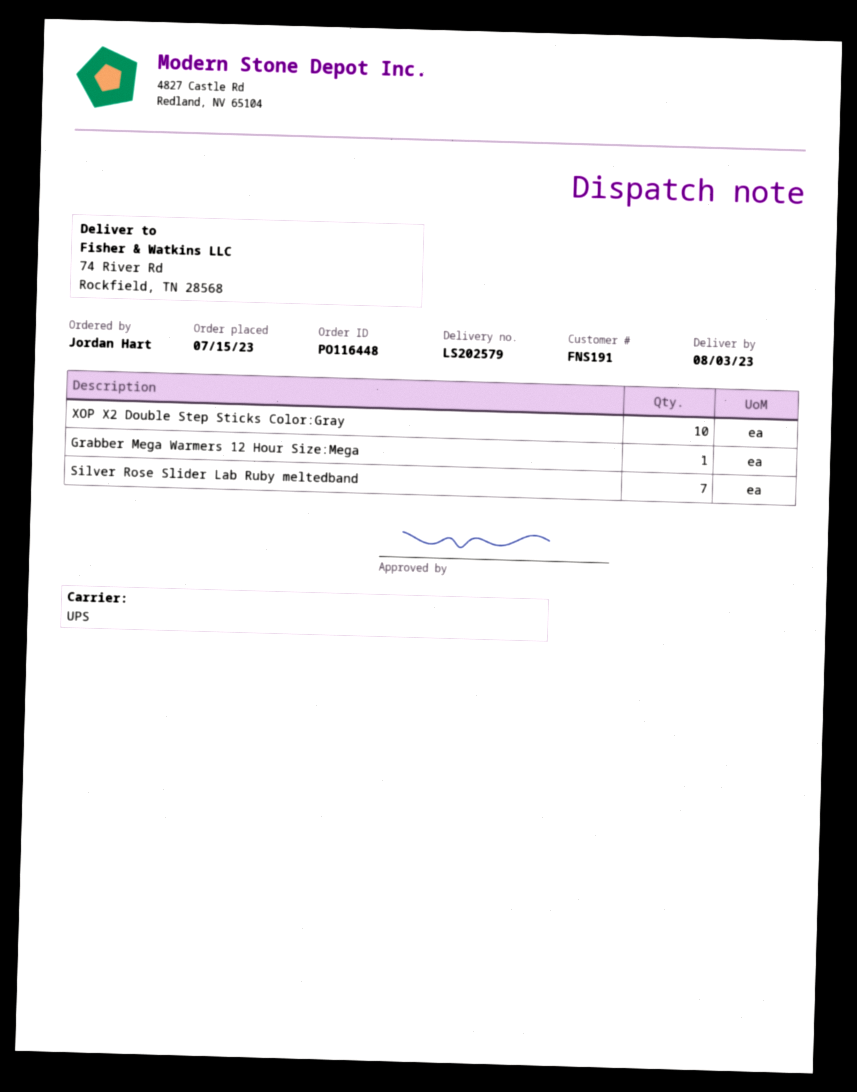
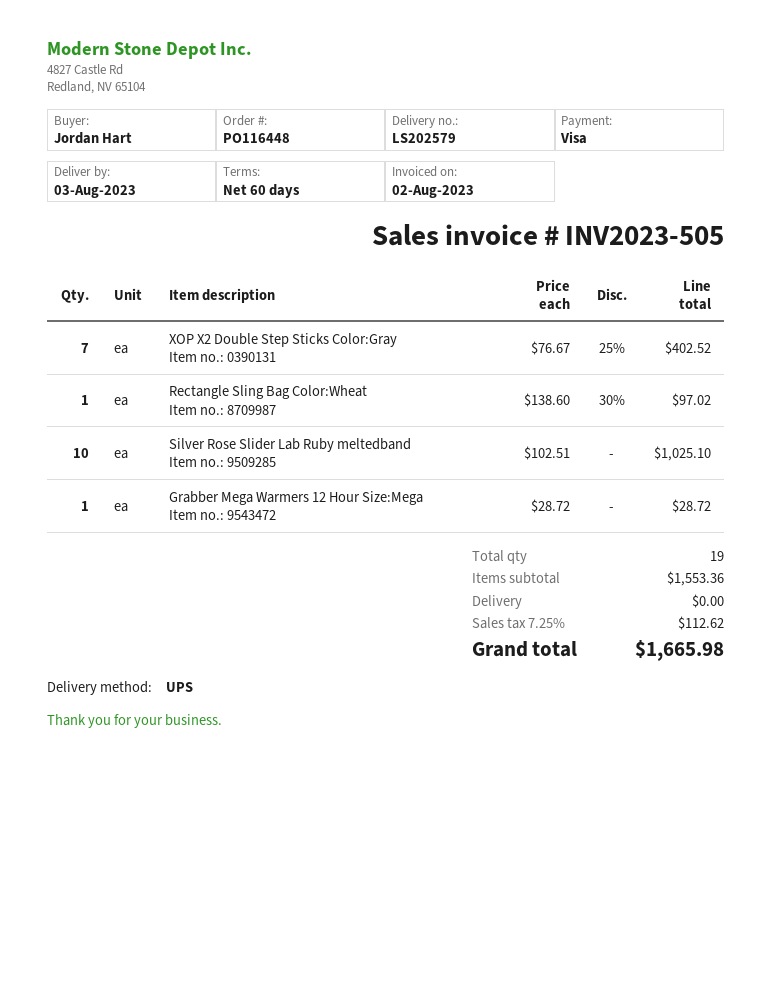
XOP X2 Double Step Sticks Color:Gray: 10 -> 7
Silver Rose Slider Lab Ruby meltedband: 7 -> 10
Rectangle Sling Bag Color:Wheat: none -> 1

